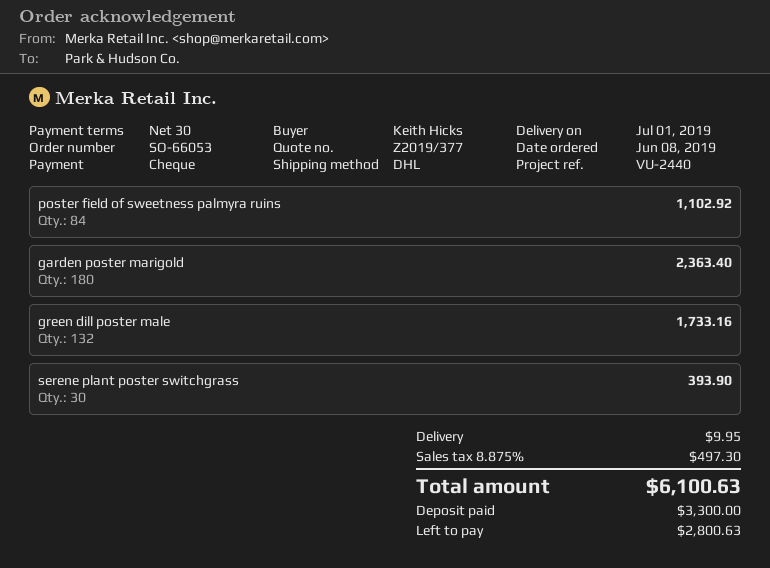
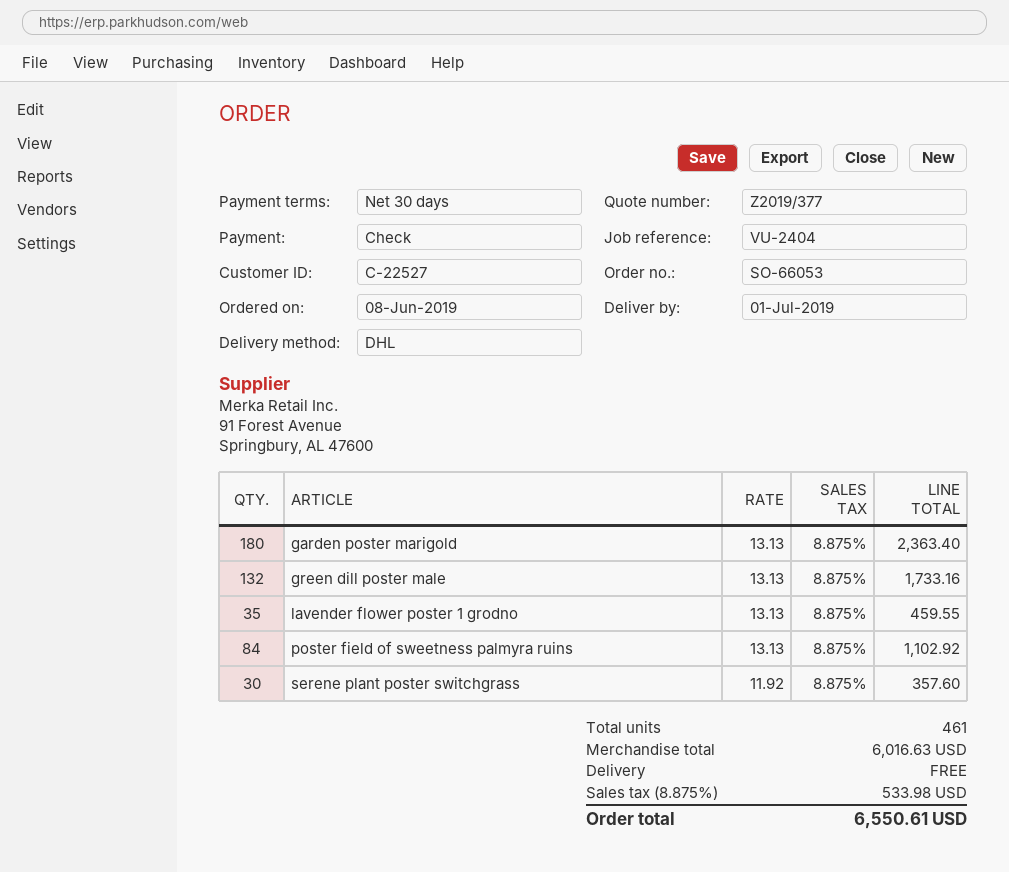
reference: VU-2440 -> VU-2404
serene plant poster switchgrass: 30 for 393.90 -> 30 for 357.60
lavender flower poster 1 grodno: none -> 35 for 459.55
shipping: 9.95 -> 0.00
tax: 8.875% = 497.30 -> 8.875% = 533.98
total: 6100.63 -> 6550.61

